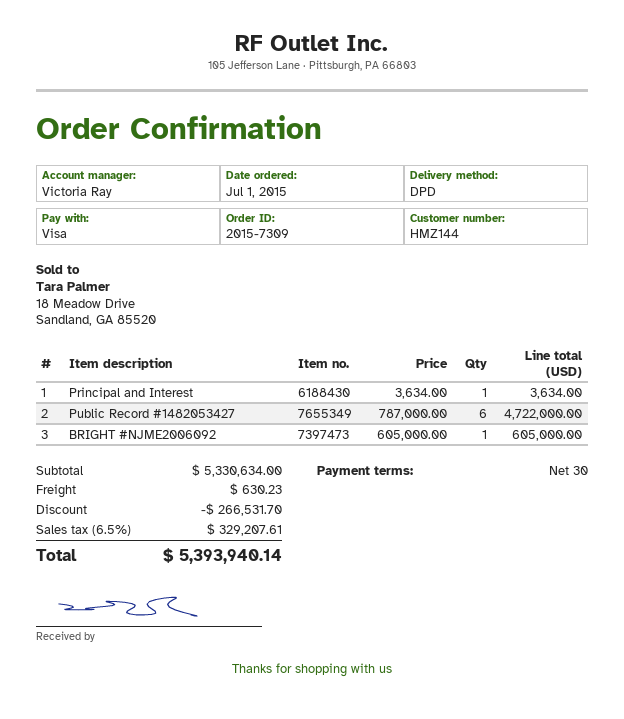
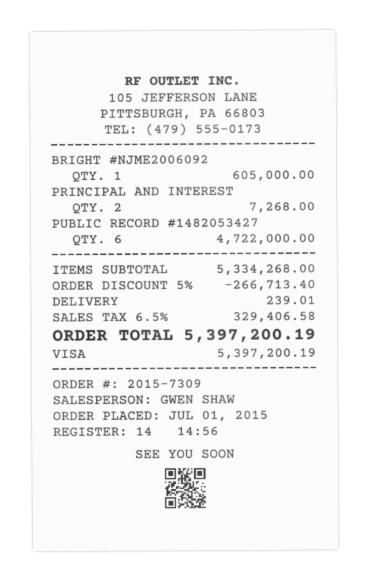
sales rep: Victoria Ray -> GWEN SHAW
Principal and Interest: 1 for 3634.00 -> 2 for 7268.00
subtotal: 5330634.00 -> 5334268.00
discount: 266531.70 -> 266713.40
shipping: 630.23 -> 239.01
tax: 6.5% = 329207.61 -> 6.5% = 329406.58
total: 5393940.14 -> 5397200.19

